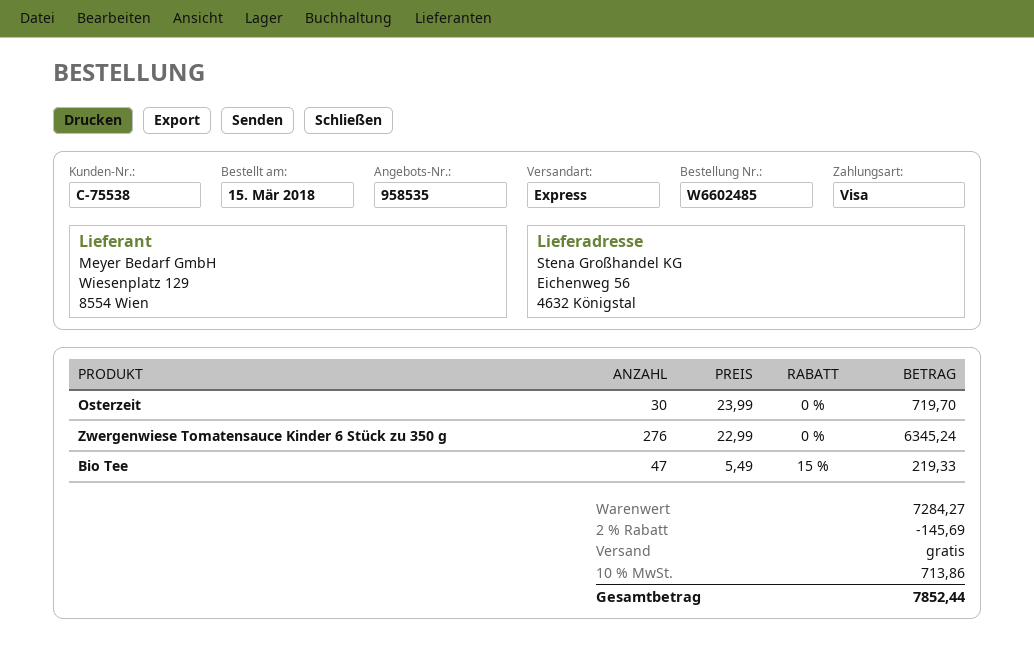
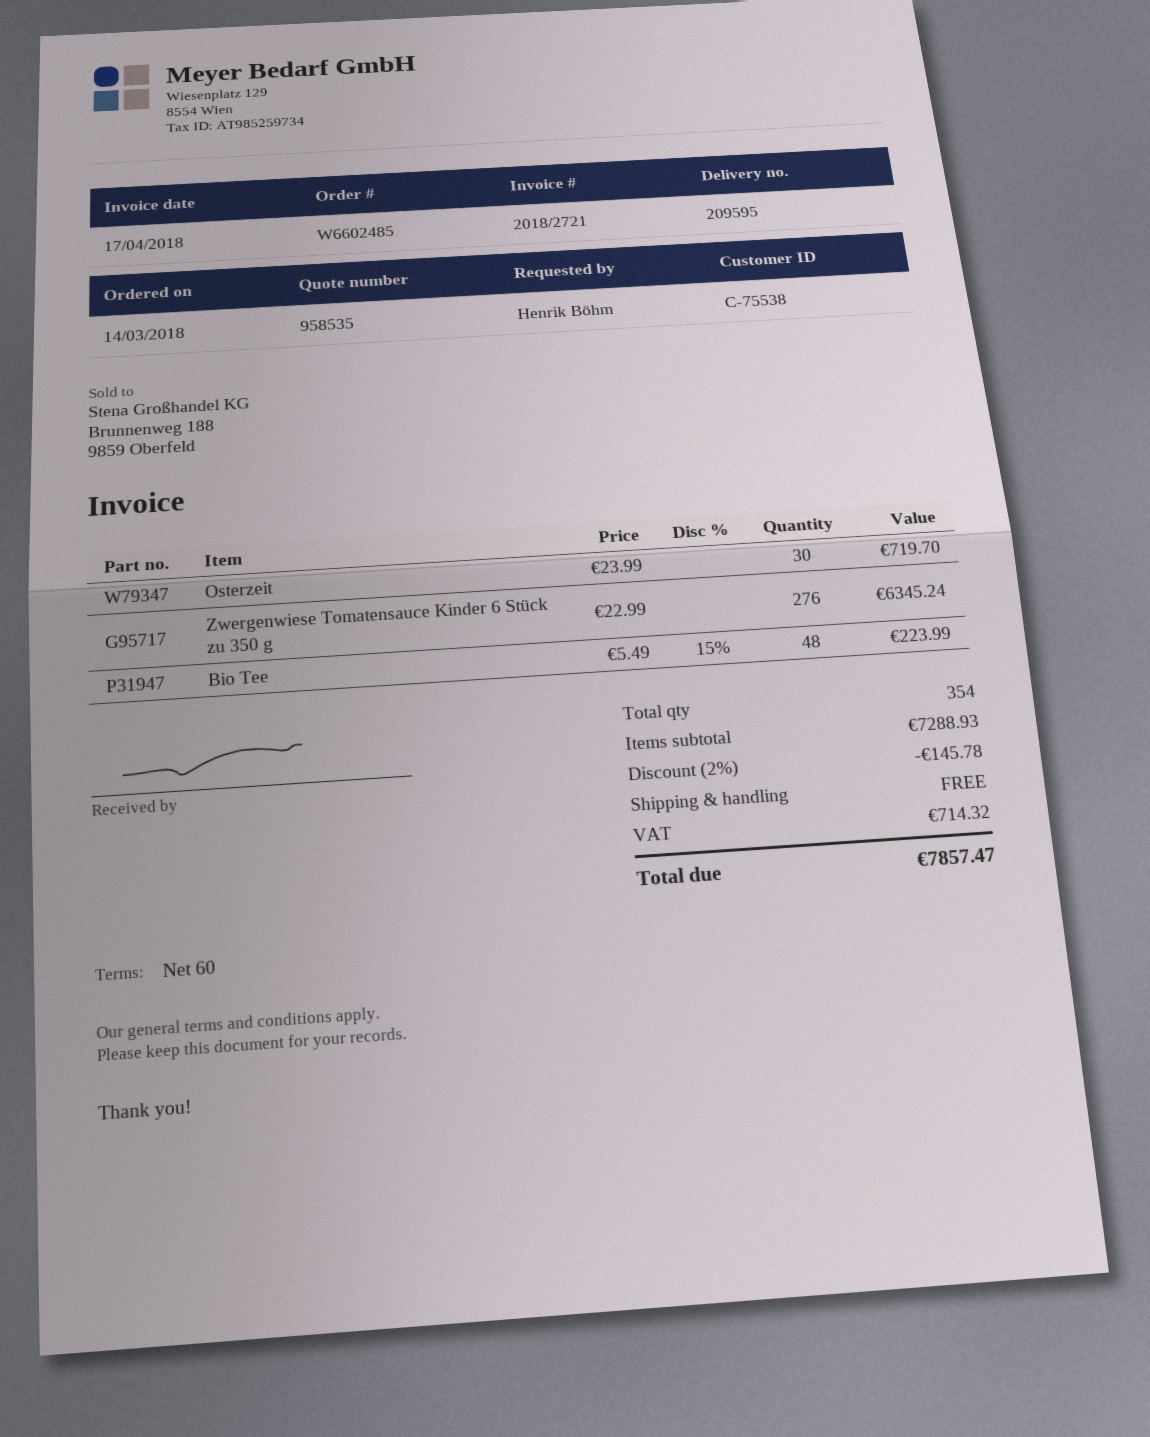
order date: 2018-03-15 -> 2018-03-14
Bio Tee: 47 x 5.49 - 15% = 219.33 -> 48 x 5.49 - 15% = 223.99
subtotal: 7284.27 -> 7288.93
discount: 2% = 145.69 -> 2% = 145.78
tax: 713.86 -> 714.32
total: 7852.44 -> 7857.47

